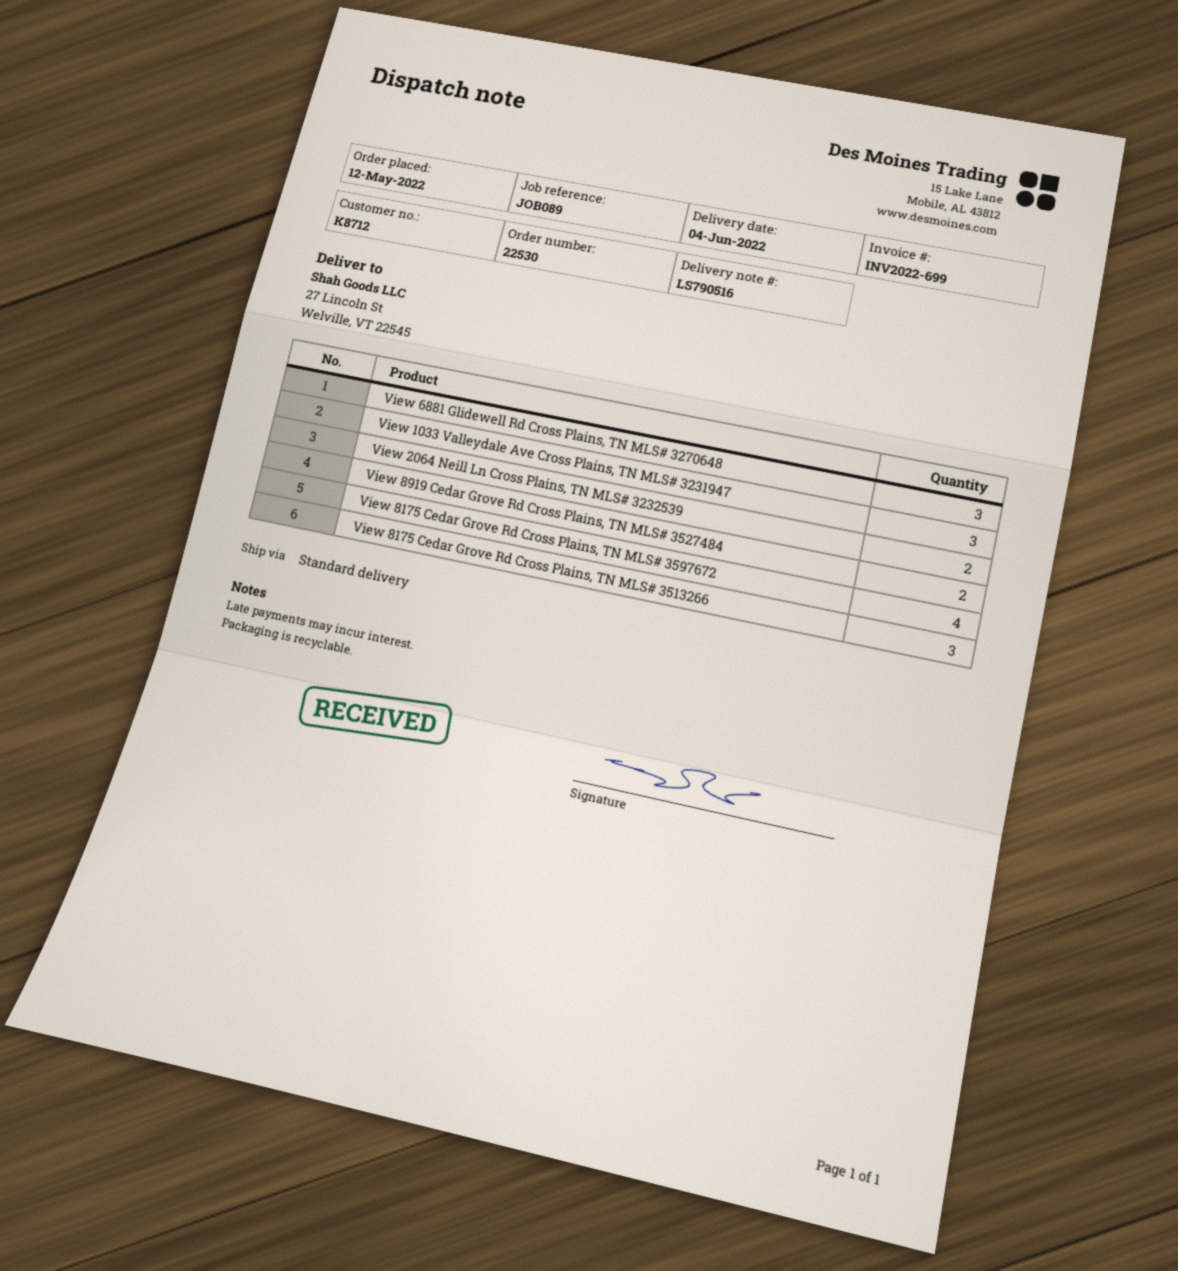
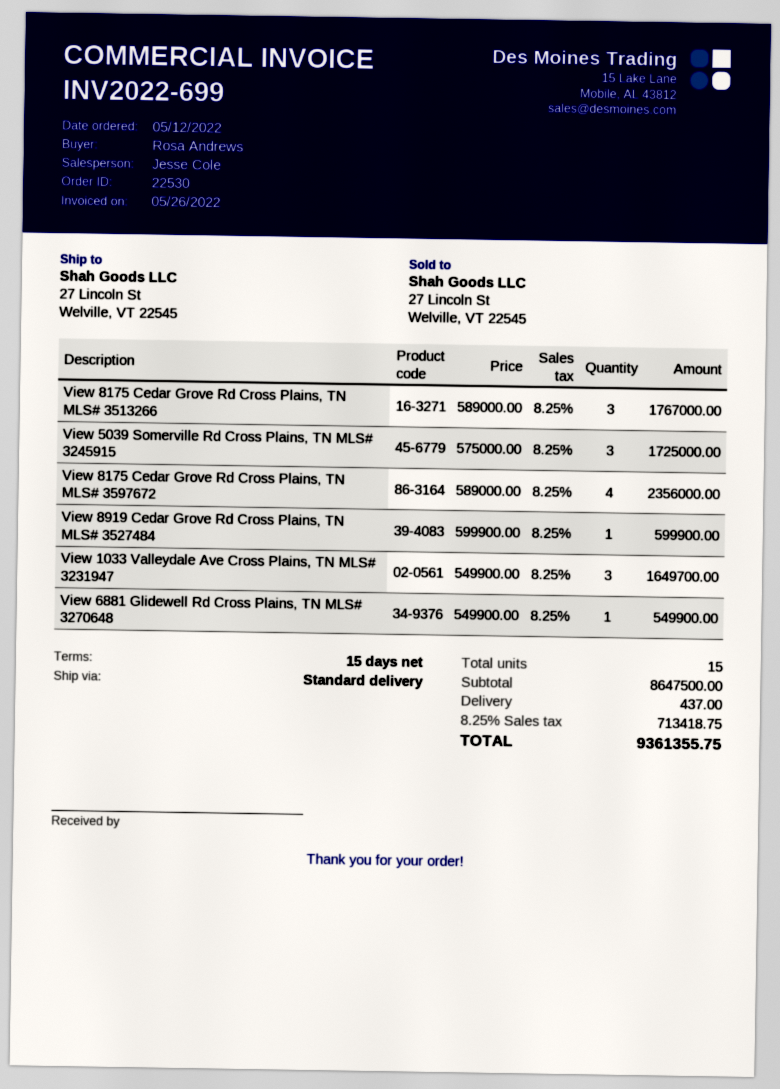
View 6881 Glidewell Rd Cross Plains, TN MLS# 3270648: 3 -> 1
View 2064 Neill Ln Cross Plains, TN MLS# 3232539: 2 -> none
View 8919 Cedar Grove Rd Cross Plains, TN MLS# 3527484: 2 -> 1
View 5039 Somerville Rd Cross Plains, TN MLS# 3245915: none -> 3

